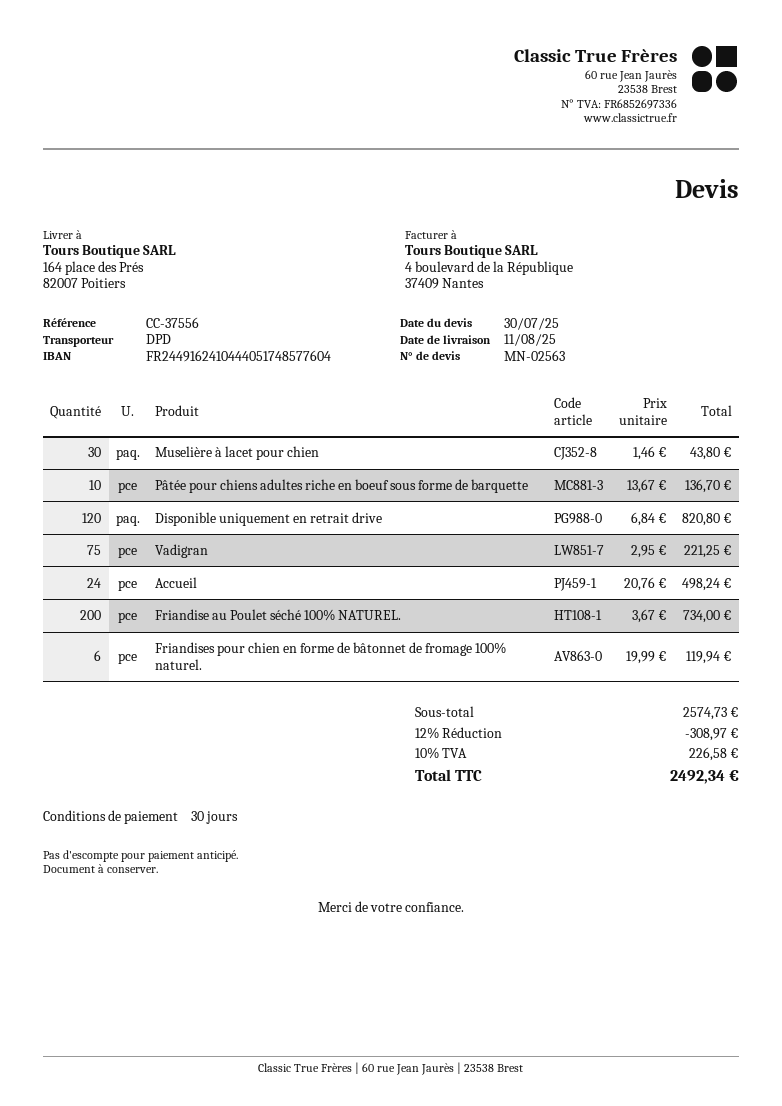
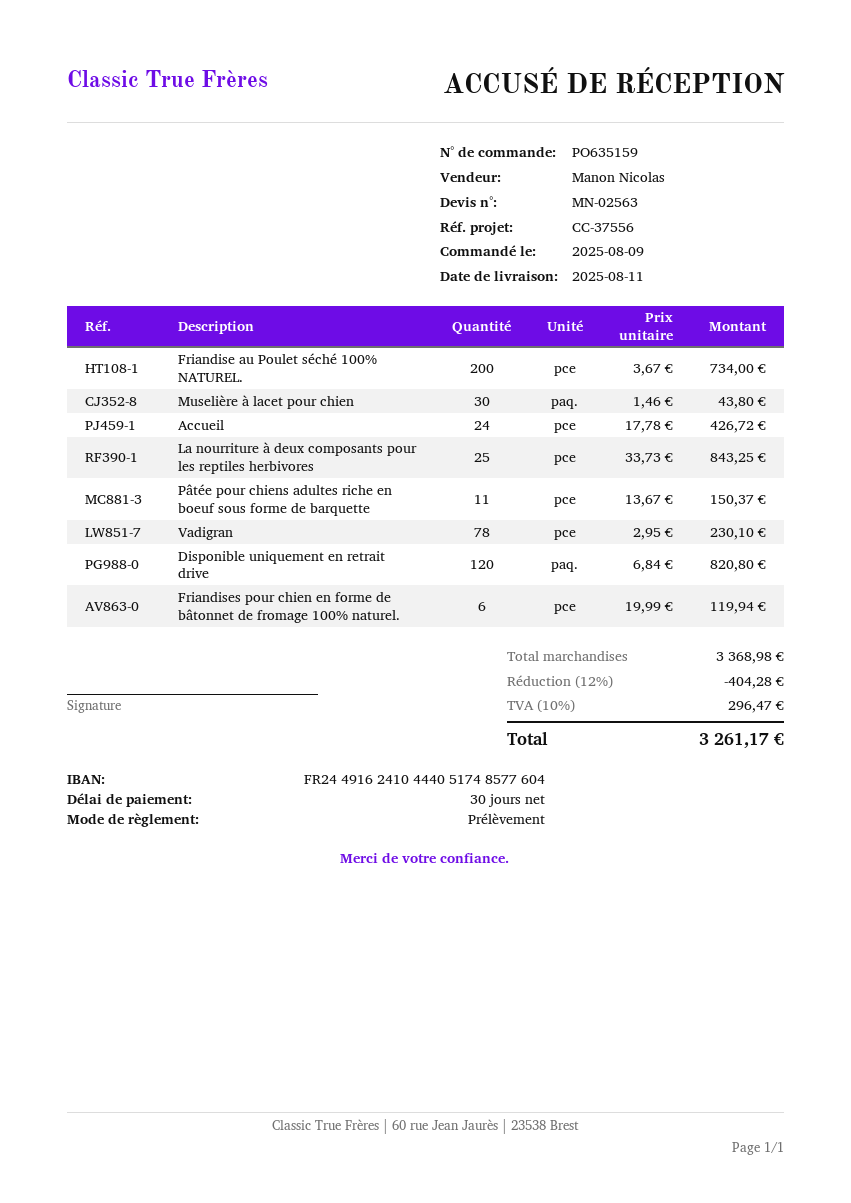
Pâtée pour chiens adultes riche en boeuf sous forme de barquette: 10 x 13.67 = 136.70 -> 11 x 13.67 = 150.37
Vadigran: 75 x 2.95 = 221.25 -> 78 x 2.95 = 230.10
Accueil: 24 x 20.76 = 498.24 -> 24 x 17.78 = 426.72
La nourriture à deux composants pour les reptiles herbivores: none -> 25 x 33.73 = 843.25
subtotal: 2574.73 -> 3368.98
discount: 12% = 308.97 -> 12% = 404.28
tax: 10% = 226.58 -> 10% = 296.47
total: 2492.34 -> 3261.17

